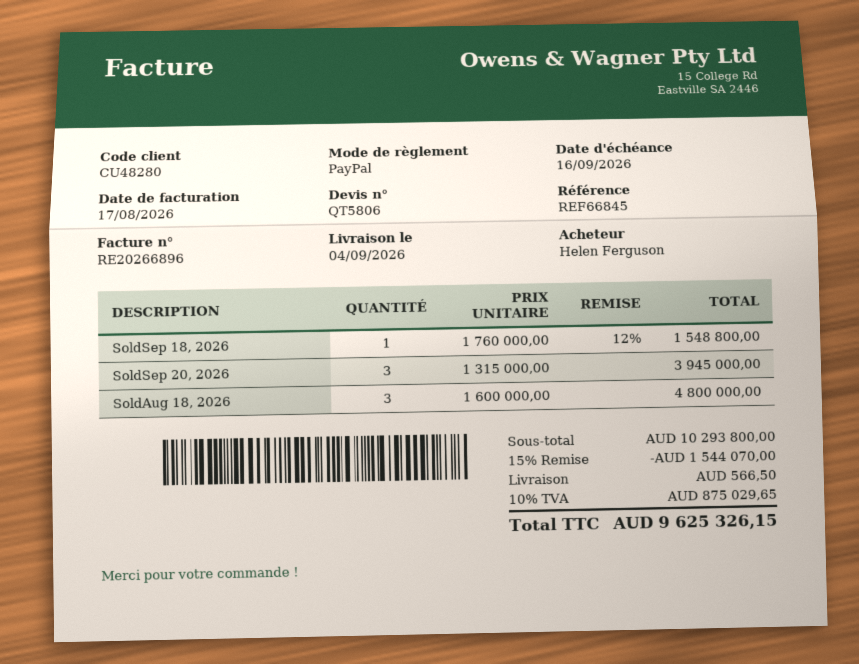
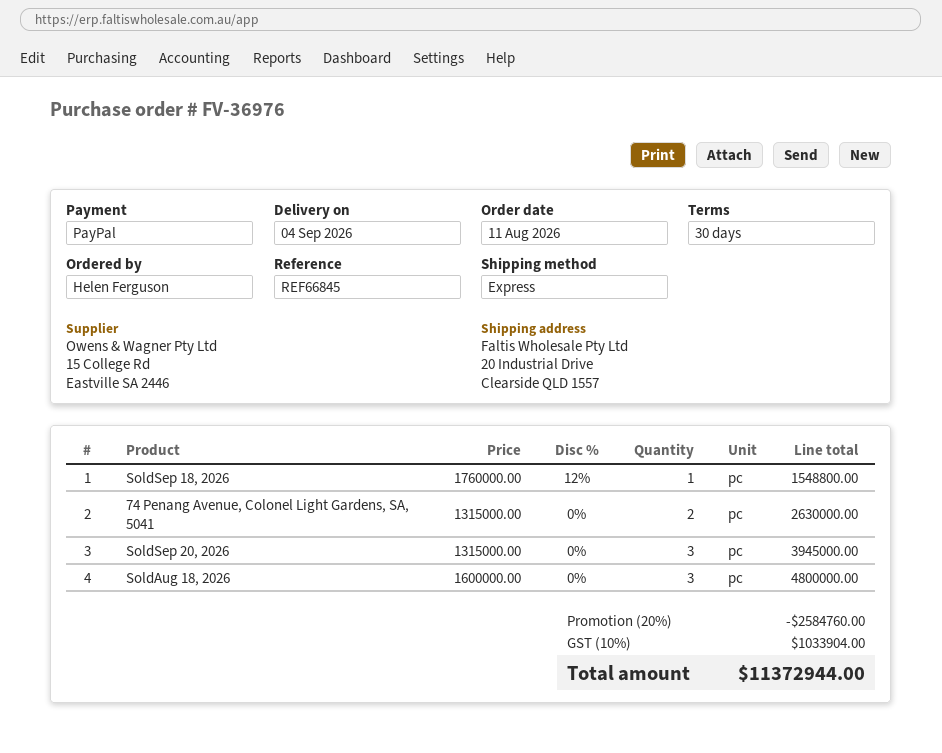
74 Penang Avenue, Colonel Light Gardens, SA, 5041: none -> 2 x 1315000.00 = 2630000.00
discount: 15% = 1544070.00 -> 20% = 2584760.00
shipping: 566.50 -> none
tax: 10% = 875029.65 -> 10% = 1033904.00
total: 9625326.15 -> 11372944.00

